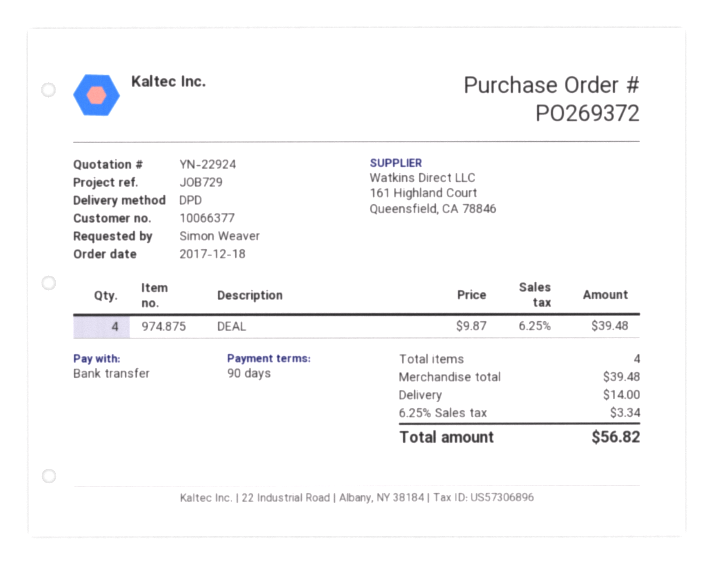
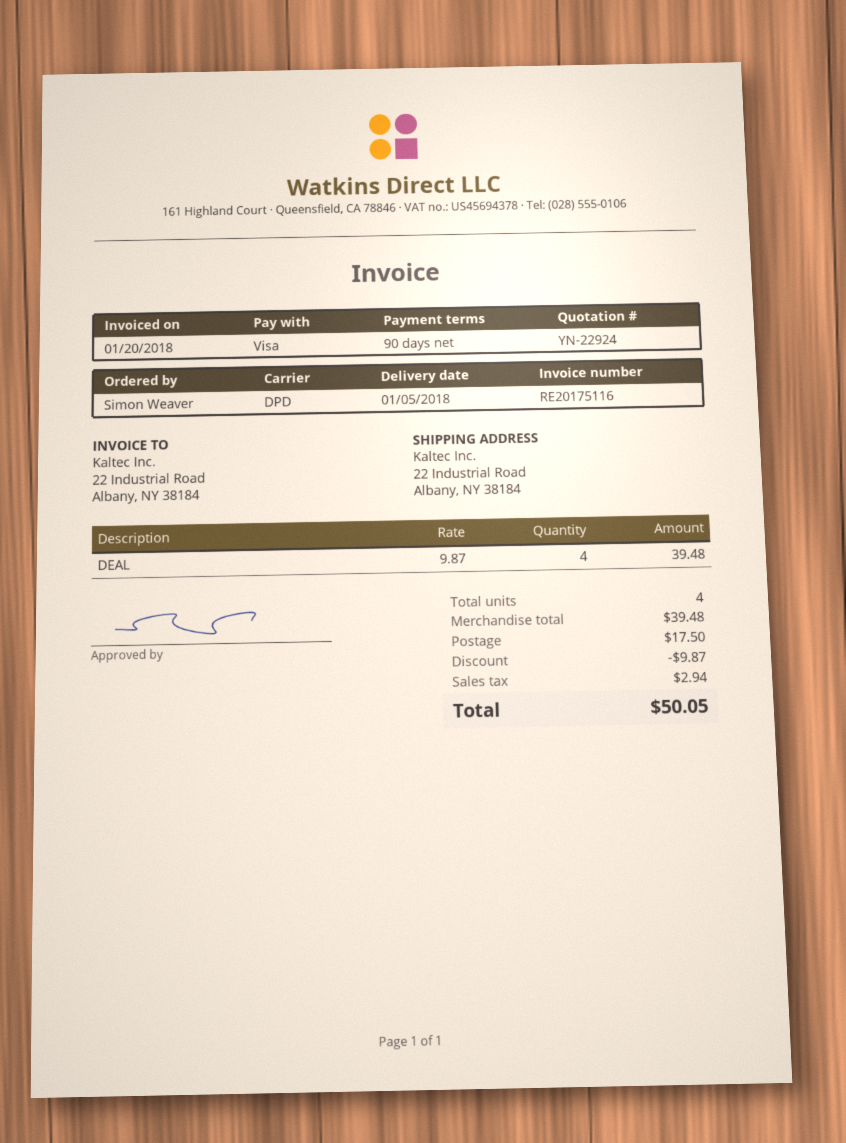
payment method: bank transfer -> Visa
discount: none -> 9.87
shipping: 14.00 -> 17.50
tax: 3.34 -> 2.94
total: 56.82 -> 50.05

